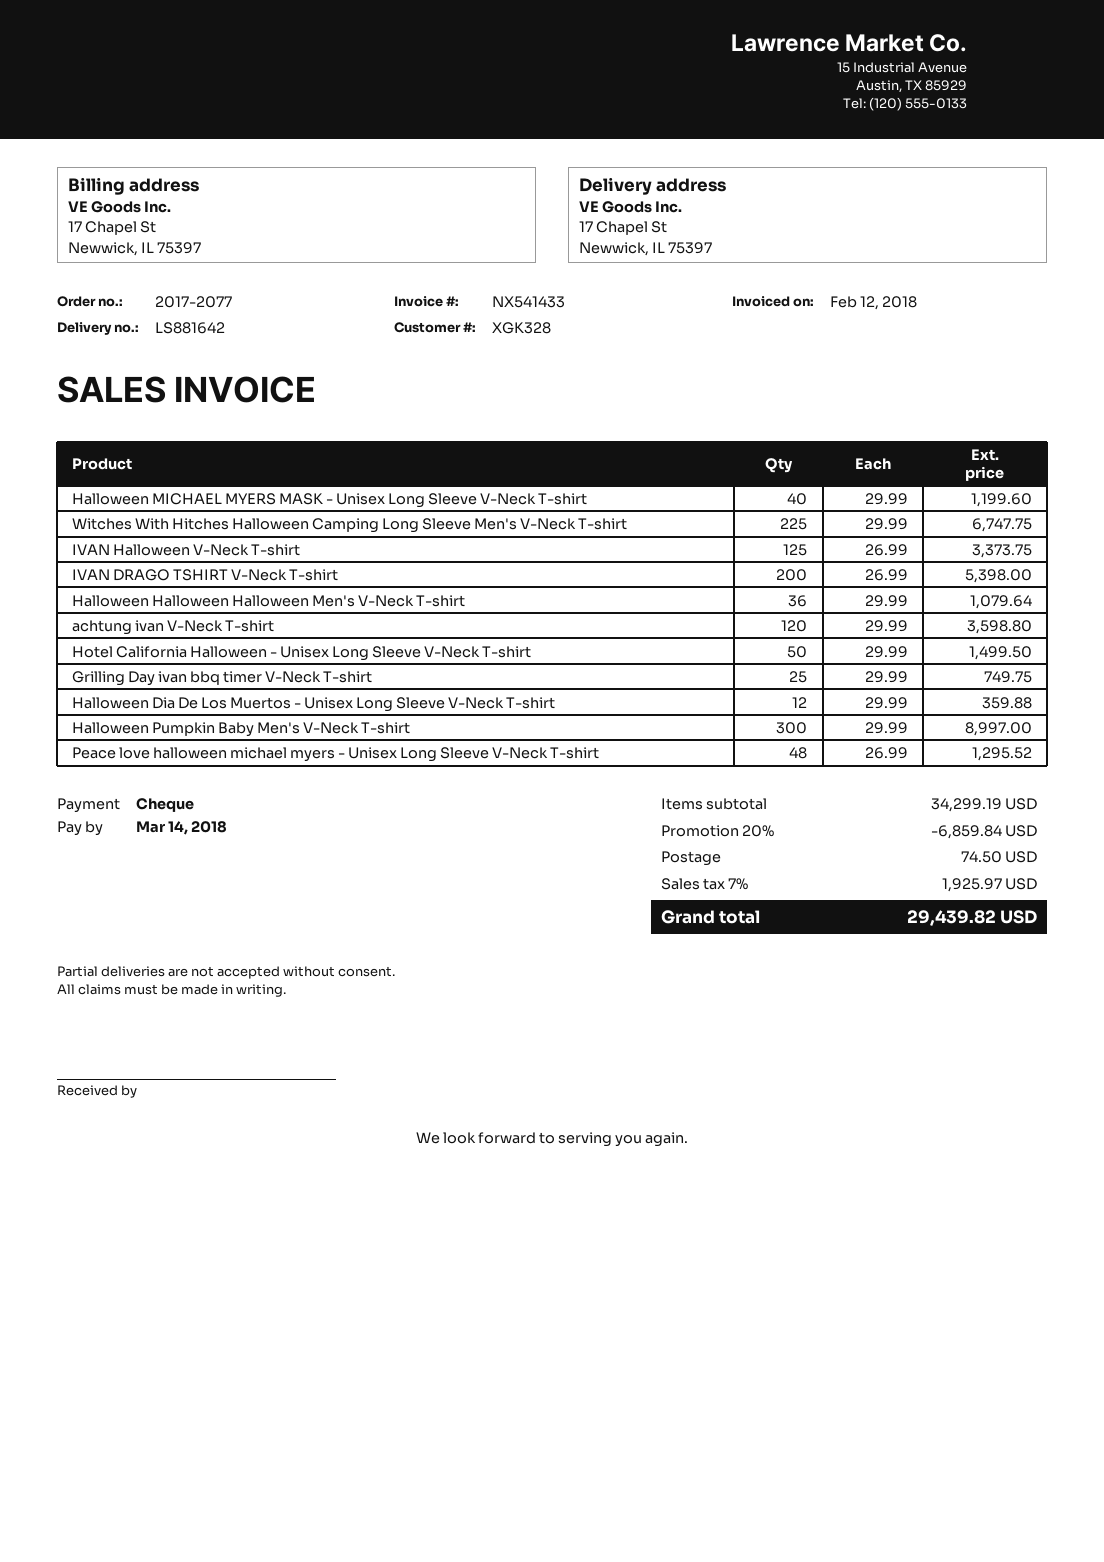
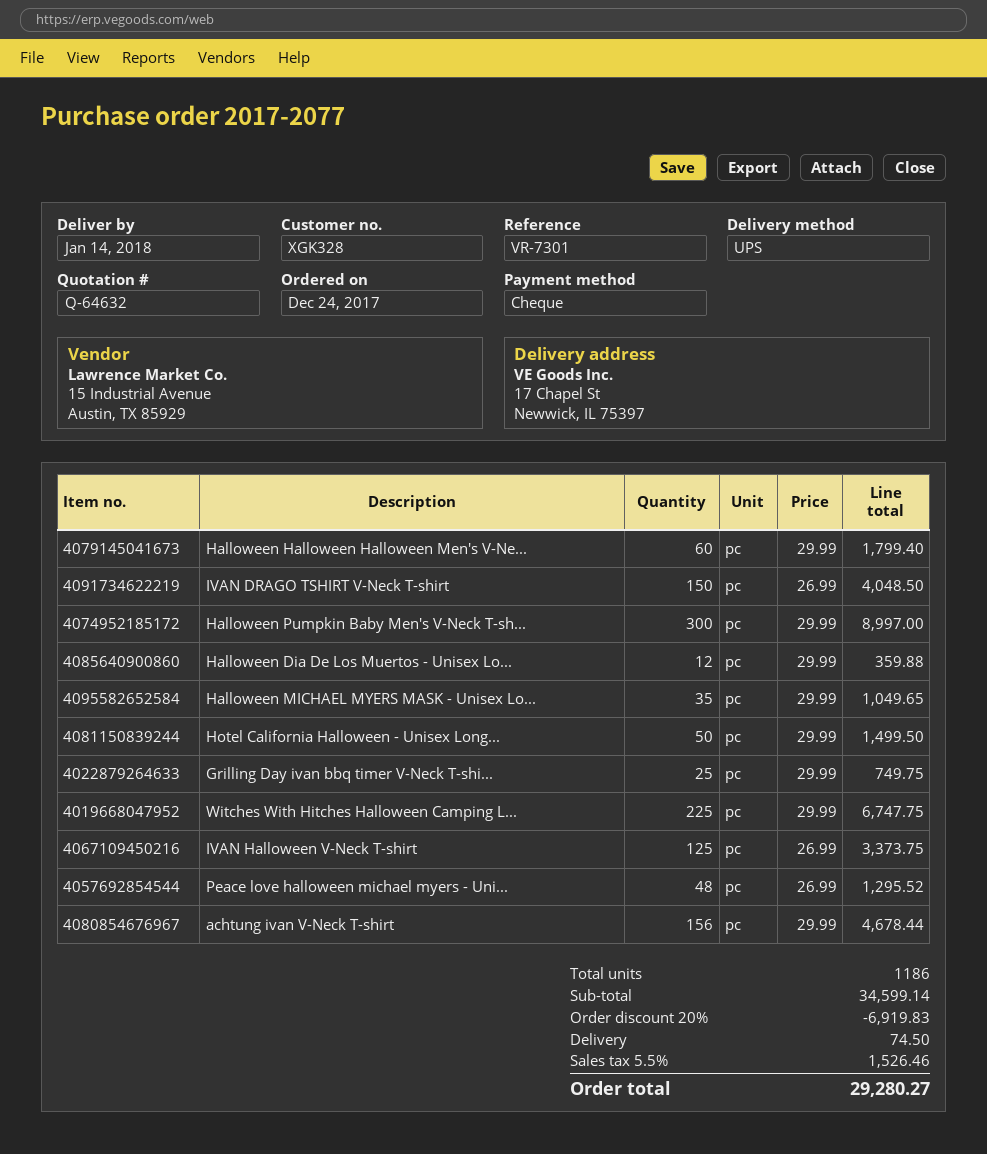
Halloween MICHAEL MYERS MASK - Unisex Long Sleeve V-Neck T-shirt: 40 x 29.99 = 1199.60 -> 35 x 29.99 = 1049.65
IVAN DRAGO TSHIRT V-Neck T-shirt: 200 x 26.99 = 5398.00 -> 150 x 26.99 = 4048.50
Halloween Halloween Halloween Men's V-Neck T-shirt: 36 x 29.99 = 1079.64 -> 60 x 29.99 = 1799.40
achtung ivan V-Neck T-shirt: 120 x 29.99 = 3598.80 -> 156 x 29.99 = 4678.44
subtotal: 34299.19 -> 34599.14
discount: 20% = 6859.84 -> 20% = 6919.83
tax: 7% = 1925.97 -> 5.5% = 1526.46
total: 29439.82 -> 29280.27

